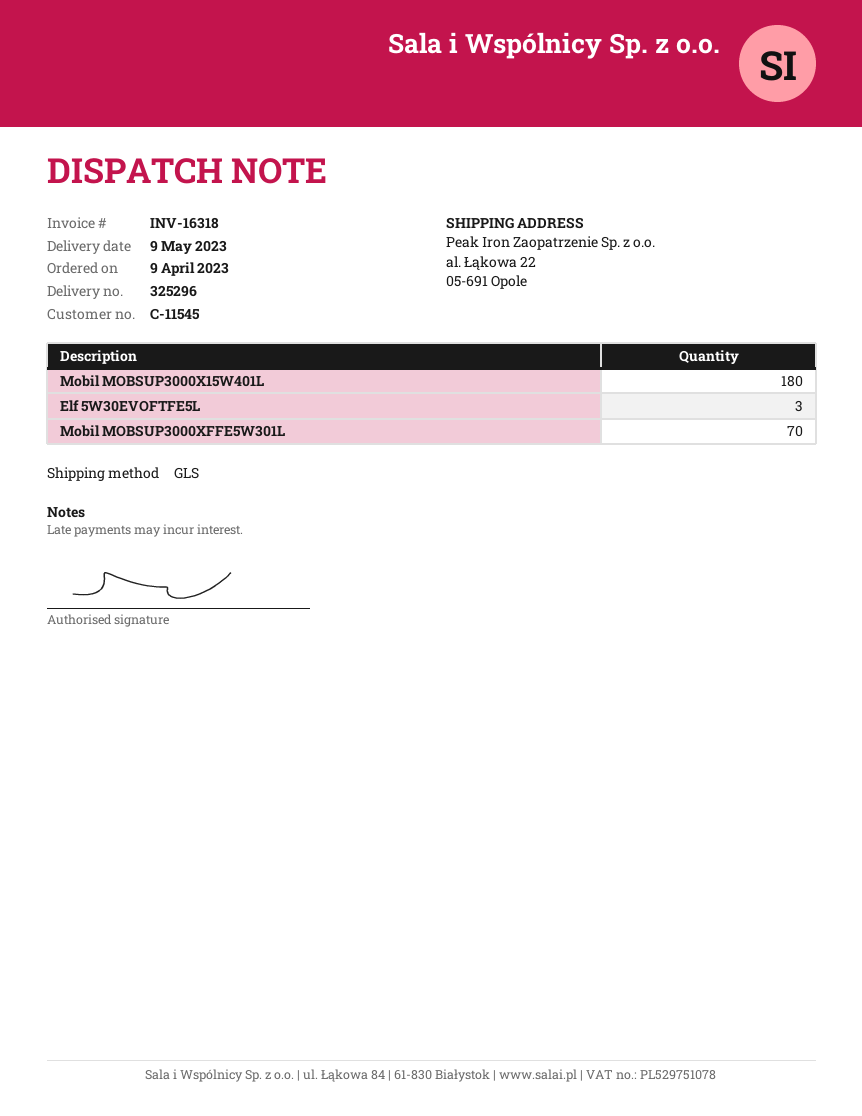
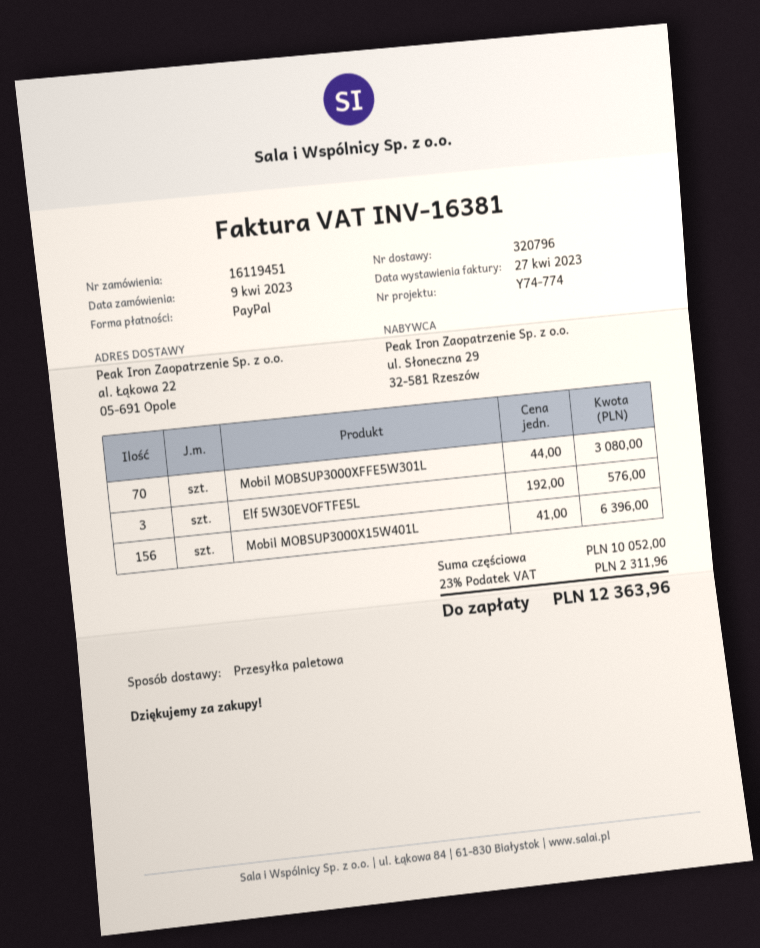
delivery note number: 325296 -> 320796
invoice number: INV-16318 -> INV-16381
shipping method: GLS -> pallet freight
Mobil MOBSUP3000X15W401L: 180 -> 156

